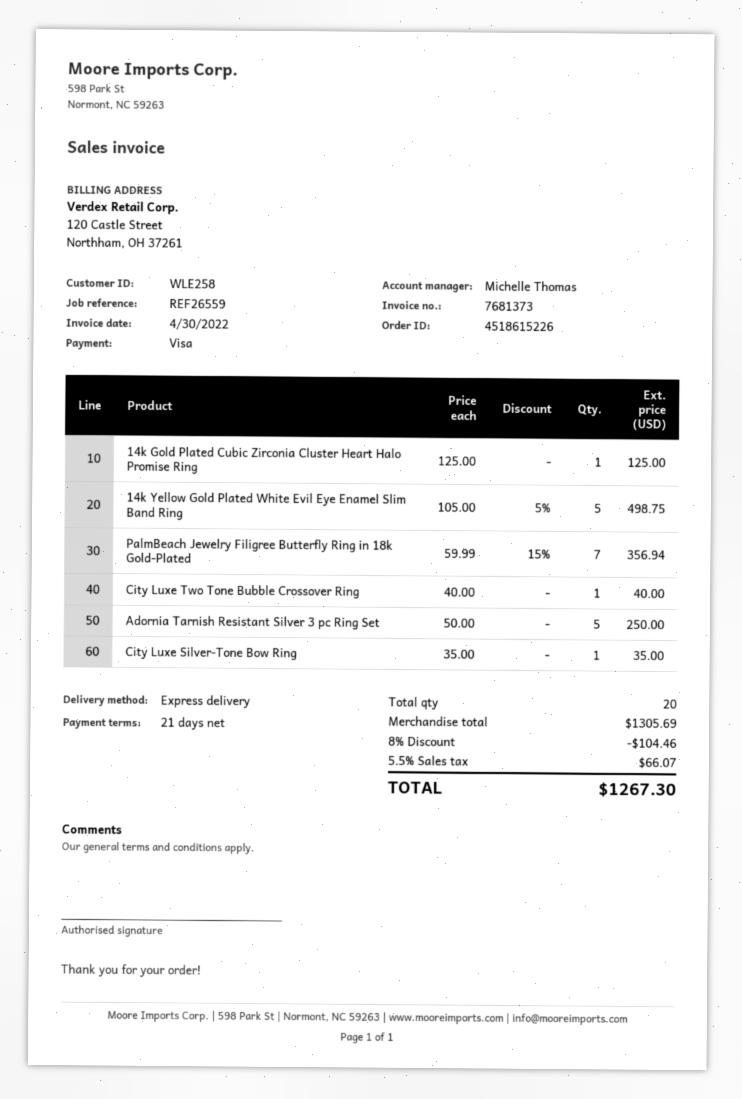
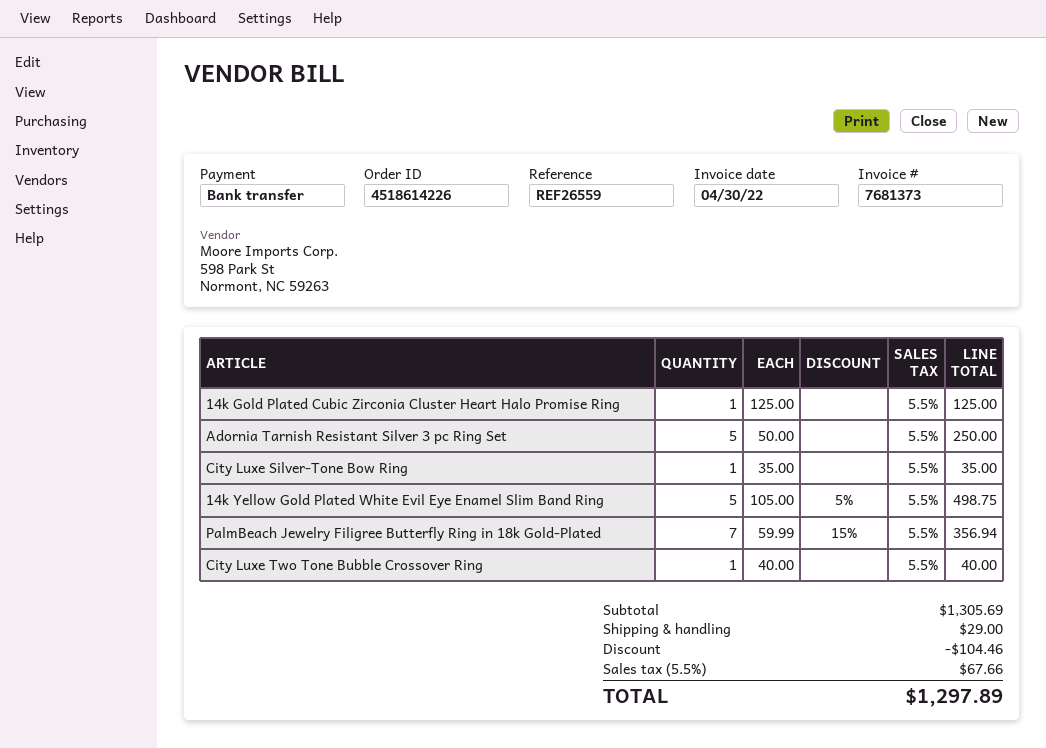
order number: 4518615226 -> 4518614226
payment method: Visa -> bank transfer
shipping: none -> 29.00
tax: 5.5% = 66.07 -> 5.5% = 67.66
total: 1267.30 -> 1297.89

